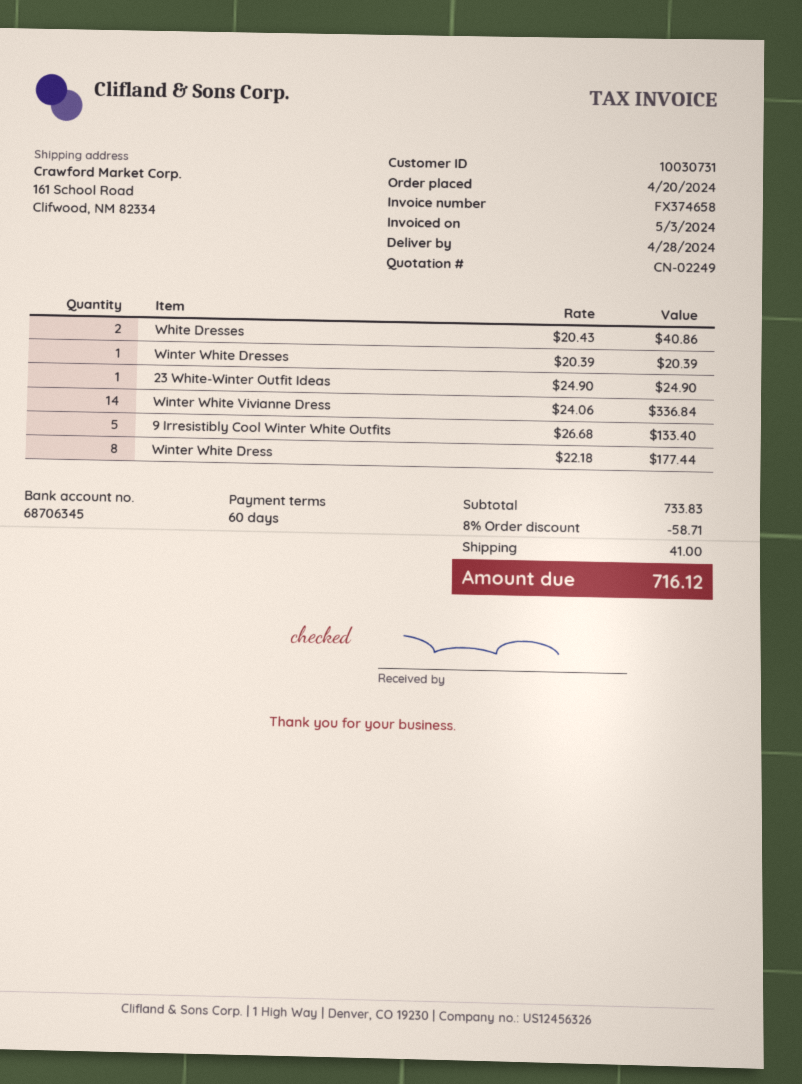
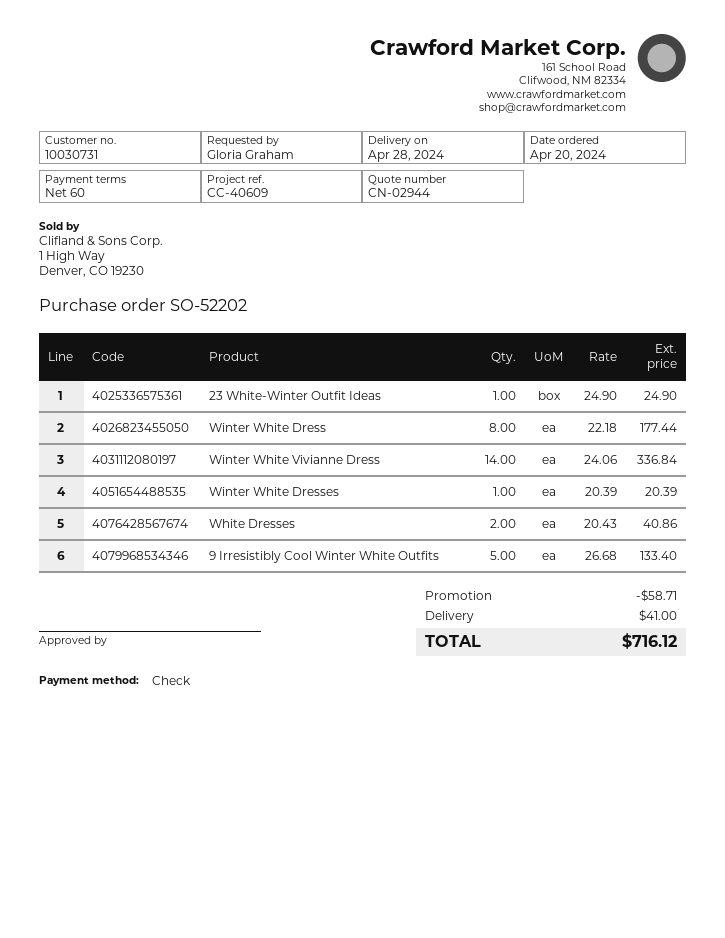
quote number: CN-02249 -> CN-02944

